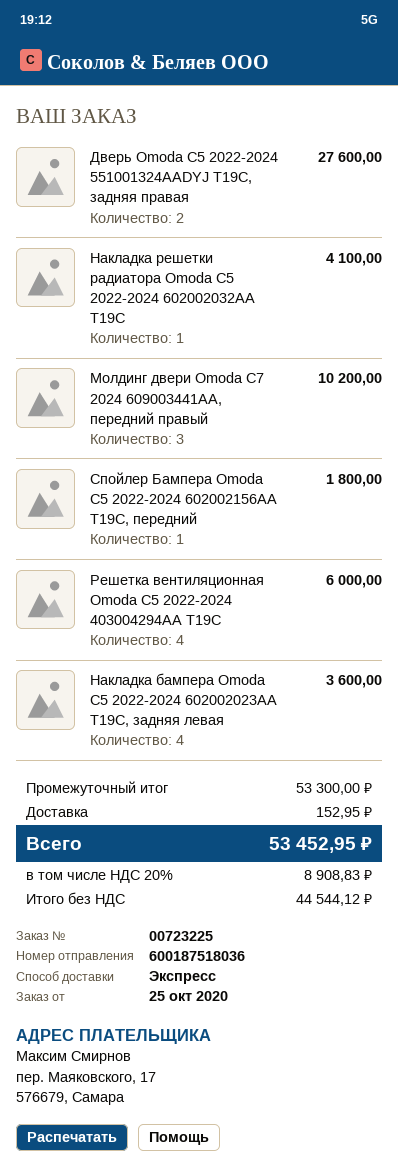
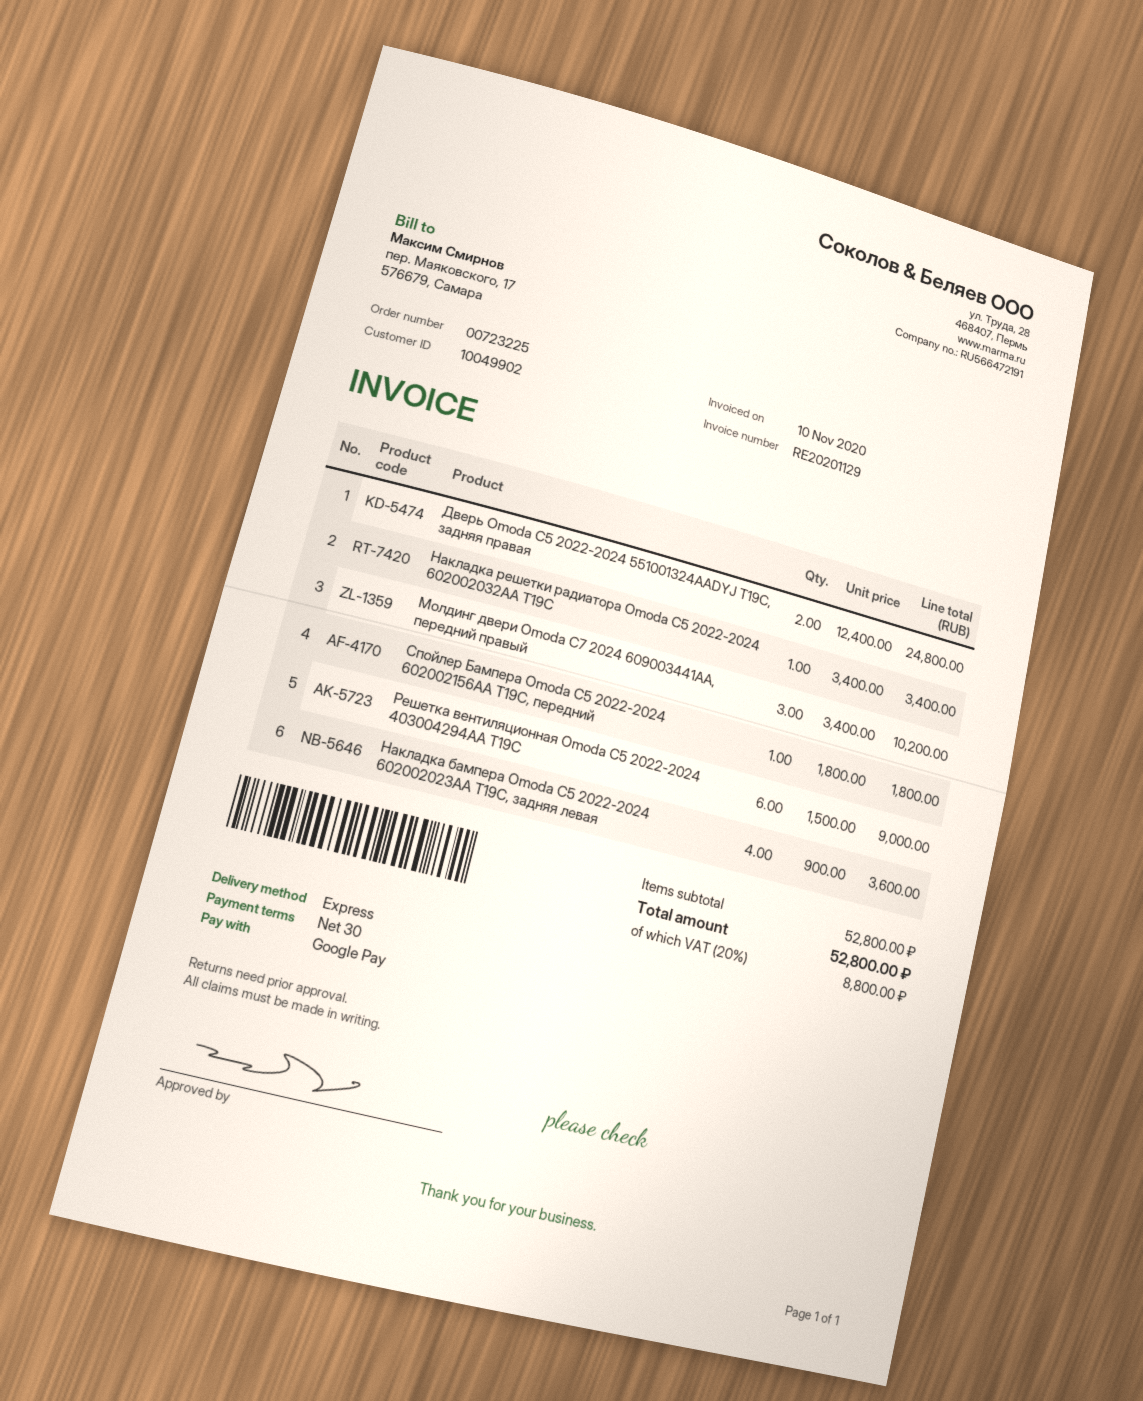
Дверь Omoda C5 2022-2024 551001324AADYJ T19C, задняя правая: 2 for 27600.00 -> 2 for 24800.00
Накладка решетки радиатора Omoda C5 2022-2024 602002032AA T19C: 1 for 4100.00 -> 1 for 3400.00
Решетка вентиляционная Omoda C5 2022-2024 403004294AA T19C: 4 for 6000.00 -> 6 for 9000.00
subtotal: 53300.00 -> 52800.00
shipping: 152.95 -> none
tax: 20% = 8908.83 -> 20% = 8800.00
total: 53452.95 -> 52800.00

